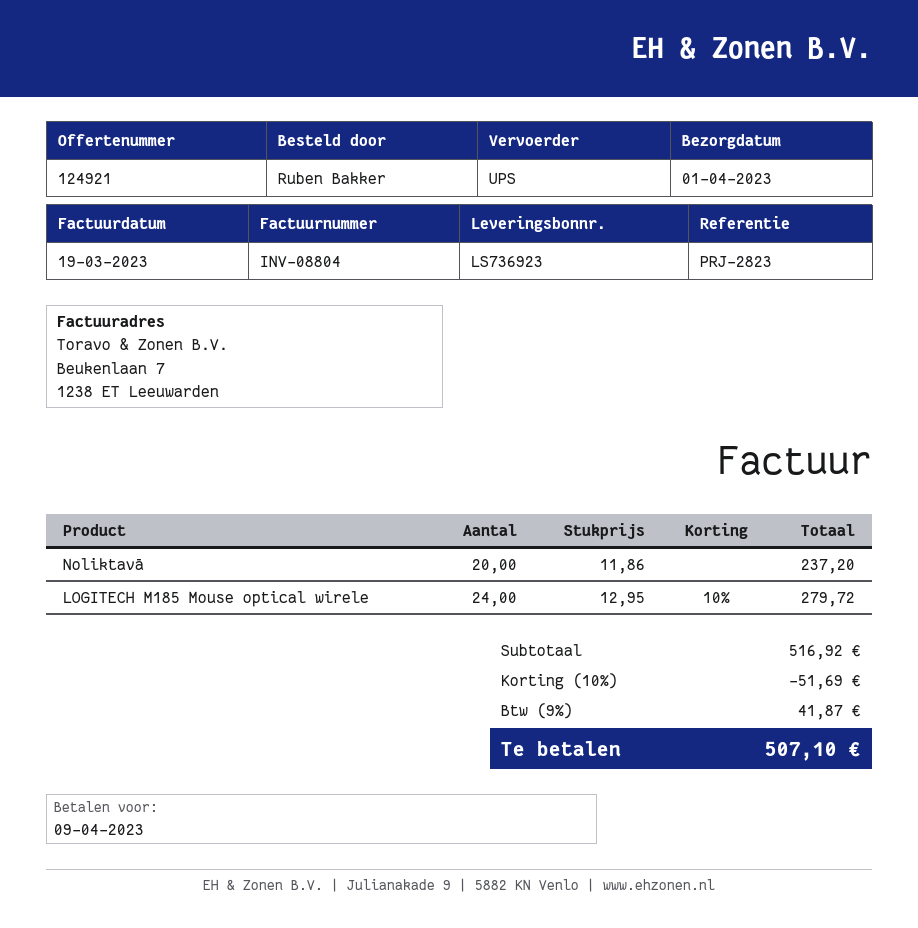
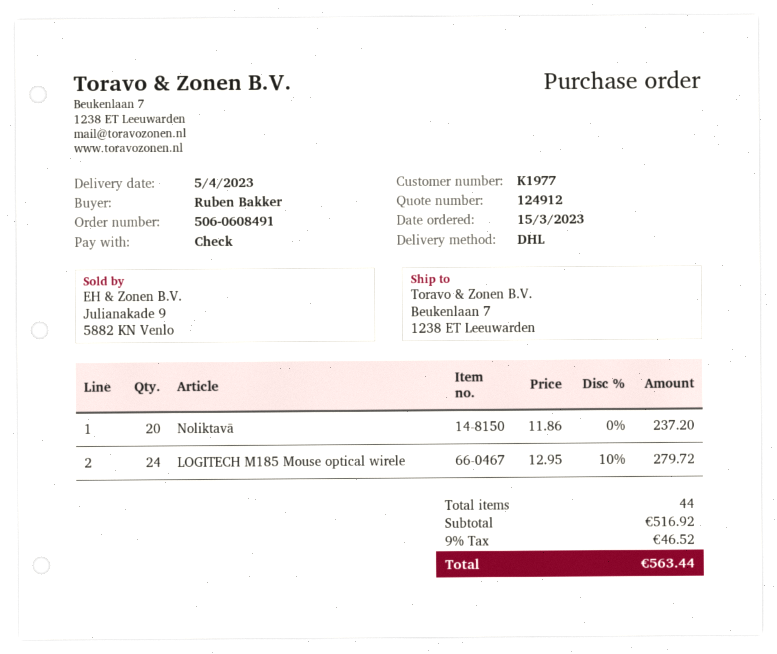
quote number: 124921 -> 124912
delivery date: 2023-04-01 -> 2023-04-05
shipping method: UPS -> DHL
discount: 10% = 51.69 -> none
tax: 9% = 41.87 -> 9% = 46.52
total: 507.10 -> 563.44

